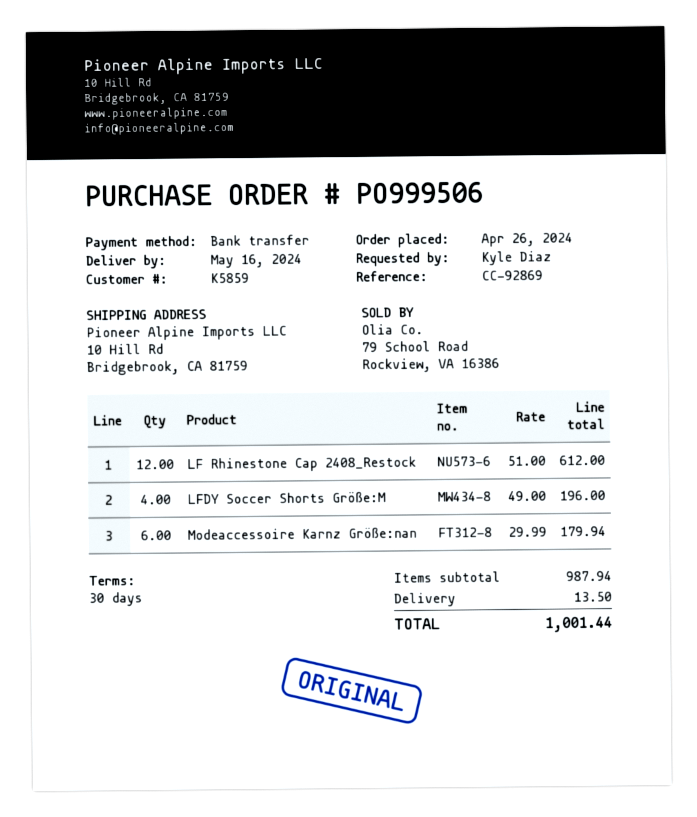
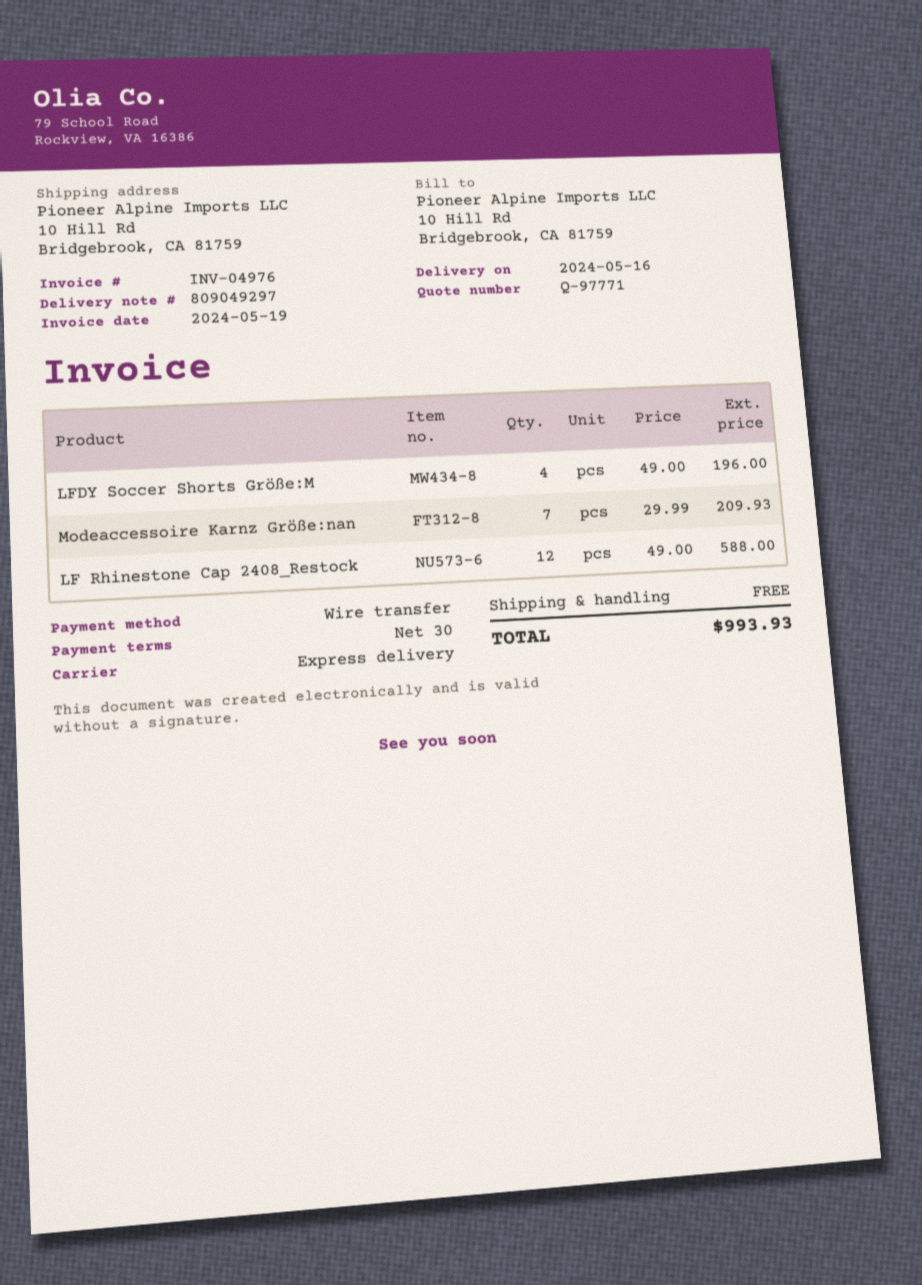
LF Rhinestone Cap 2408_Restock: 12 x 51.00 = 612.00 -> 12 x 49.00 = 588.00
Modeaccessoire Karnz Größe:nan: 6 x 29.99 = 179.94 -> 7 x 29.99 = 209.93
shipping: 13.50 -> 0.00
total: 1001.44 -> 993.93

